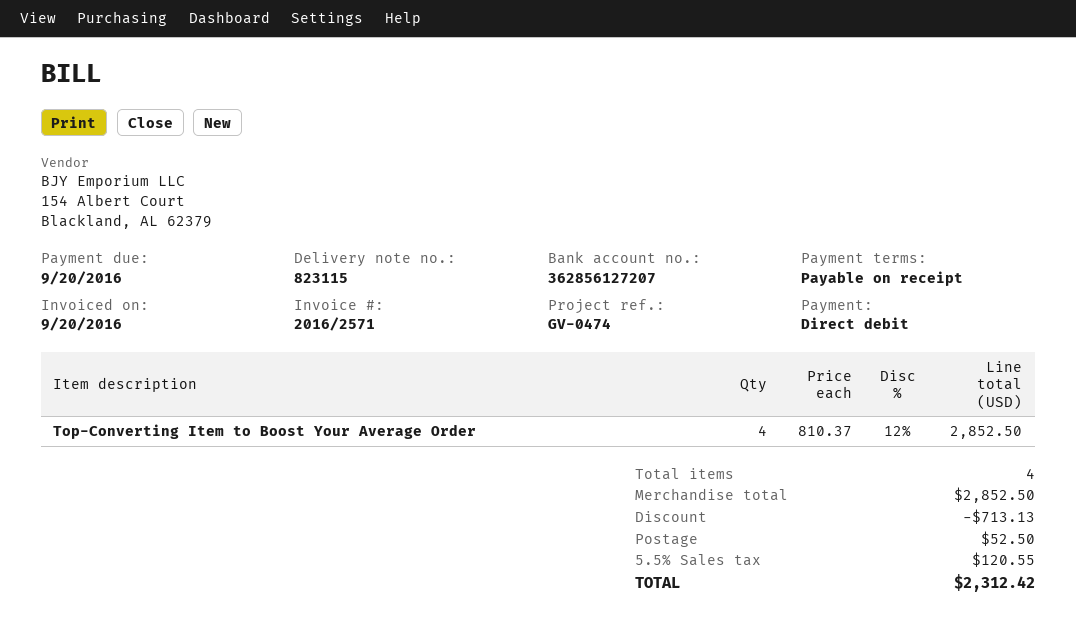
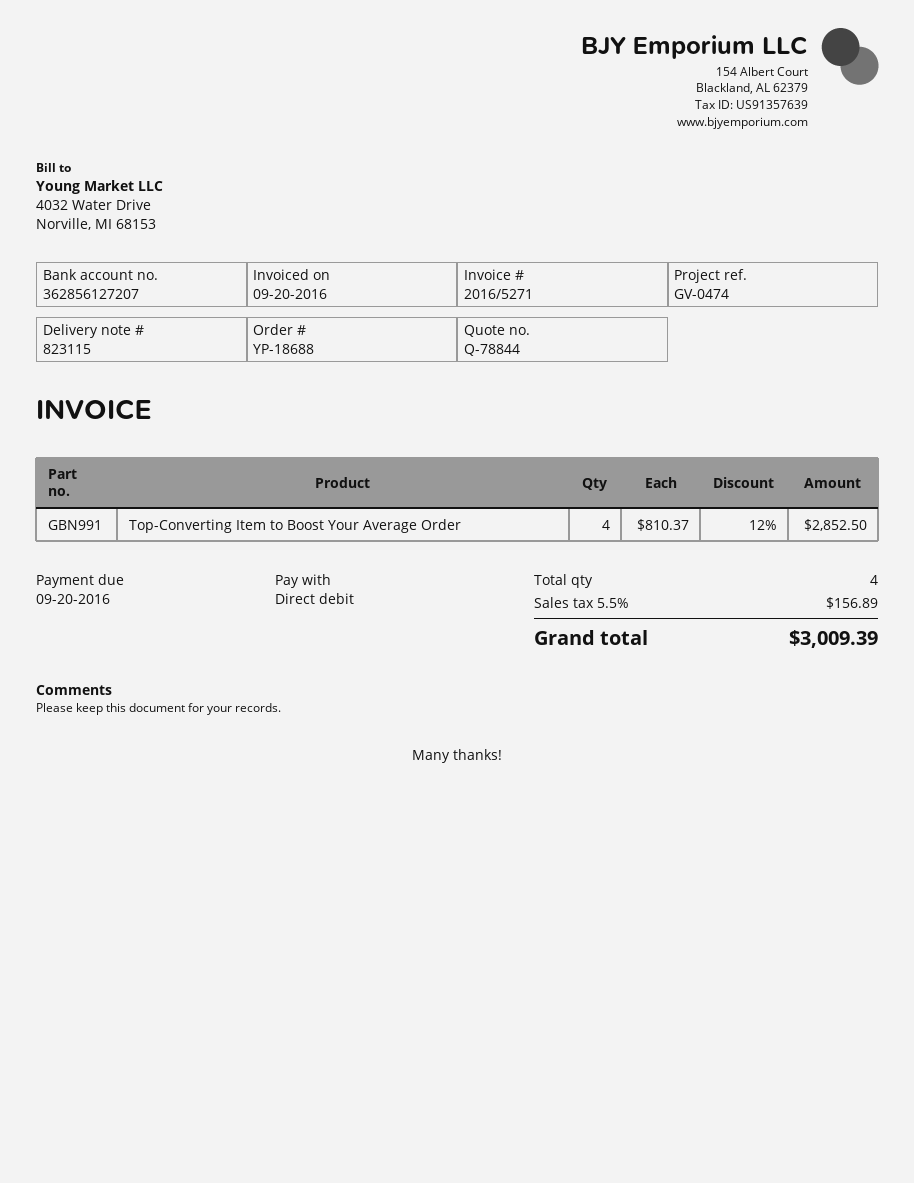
invoice number: 2016/2571 -> 2016/5271
discount: 713.13 -> none
shipping: 52.50 -> none
tax: 5.5% = 120.55 -> 5.5% = 156.89
total: 2312.42 -> 3009.39

